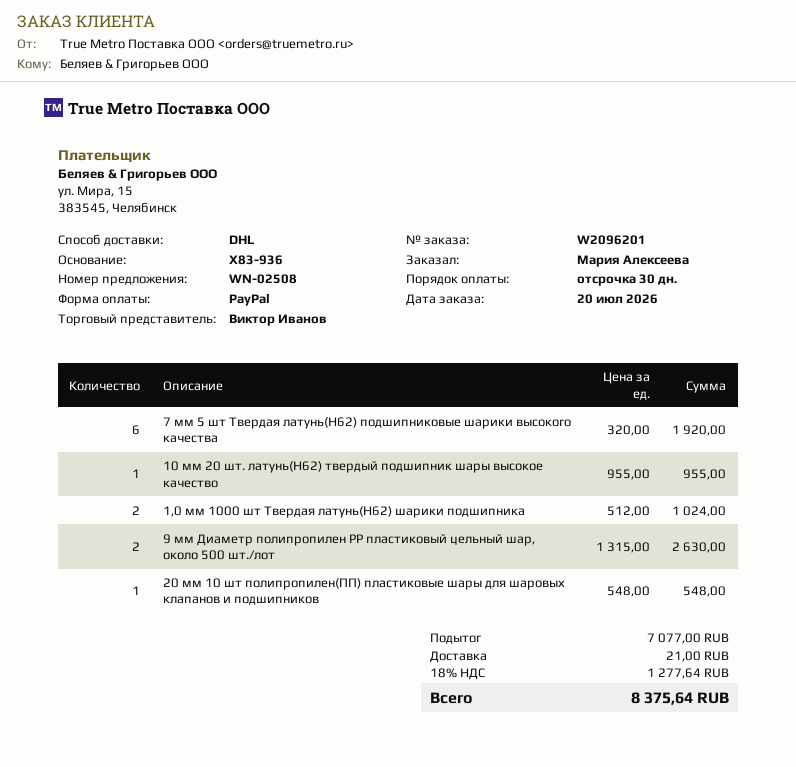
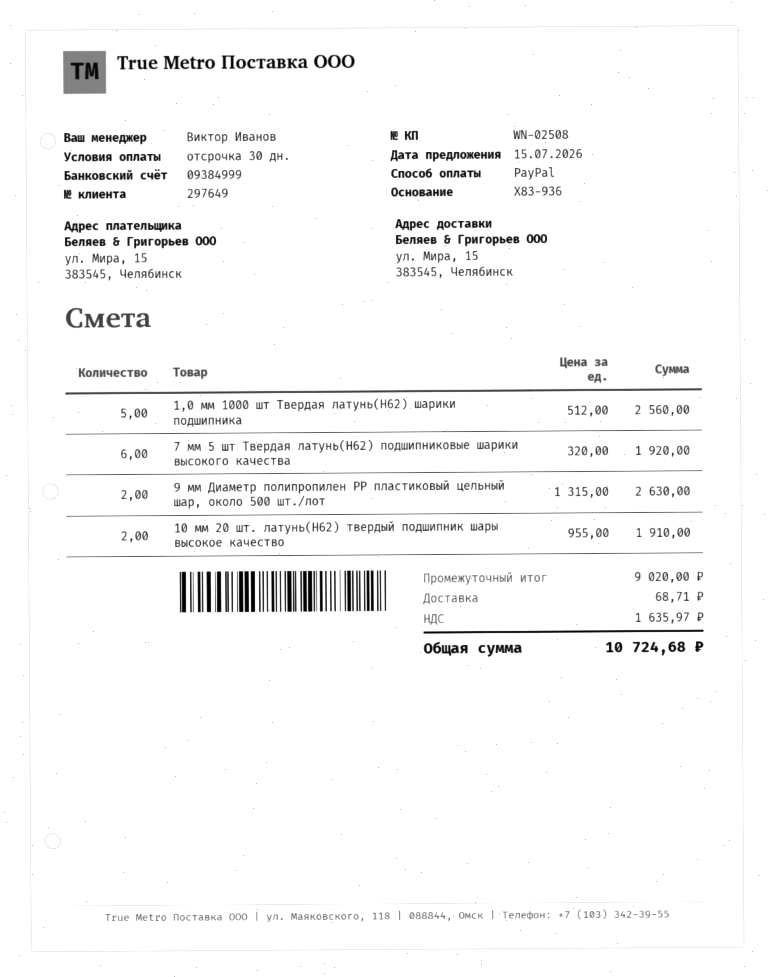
10 мм 20 шт. латунь(H62) твердый подшипник шары высокое качество: 1 x 955.00 = 955.00 -> 2 x 955.00 = 1910.00
1,0 мм 1000 шт Твердая латунь(H62) шарики подшипника: 2 x 512.00 = 1024.00 -> 5 x 512.00 = 2560.00
20 мм 10 шт полипропилен(ПП) пластиковые шары для шаровых клапанов и подшипников: 1 x 548.00 = 548.00 -> none
subtotal: 7077.00 -> 9020.00
shipping: 21.00 -> 68.71
tax: 1277.64 -> 1635.97
total: 8375.64 -> 10724.68

